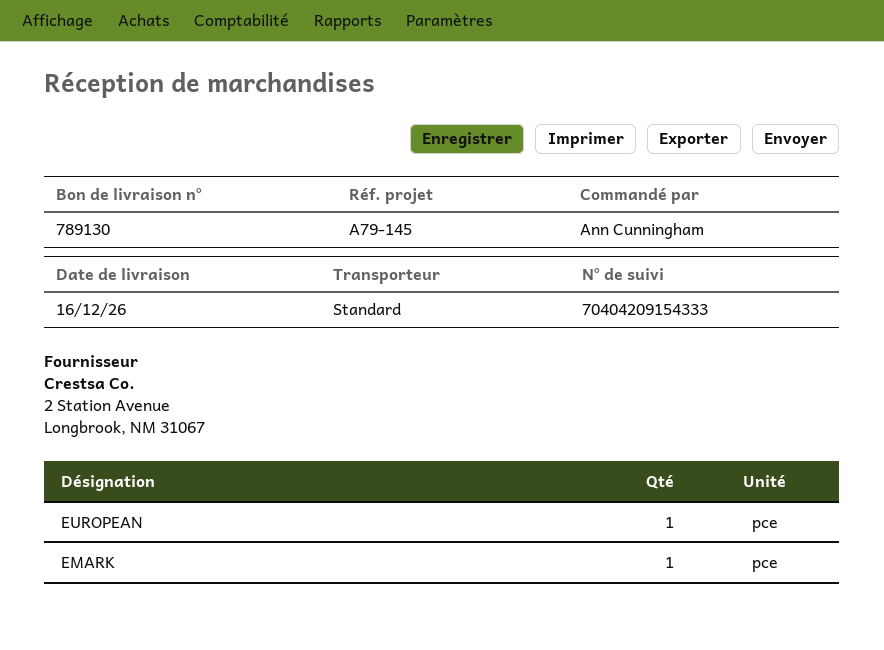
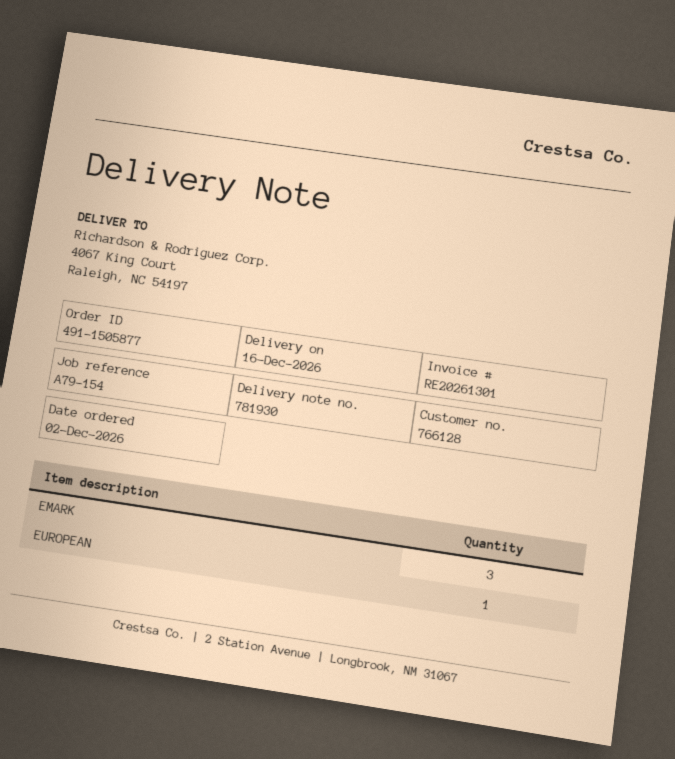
delivery note number: 789130 -> 781930
reference: A79-145 -> A79-154
EMARK: 1 -> 3

